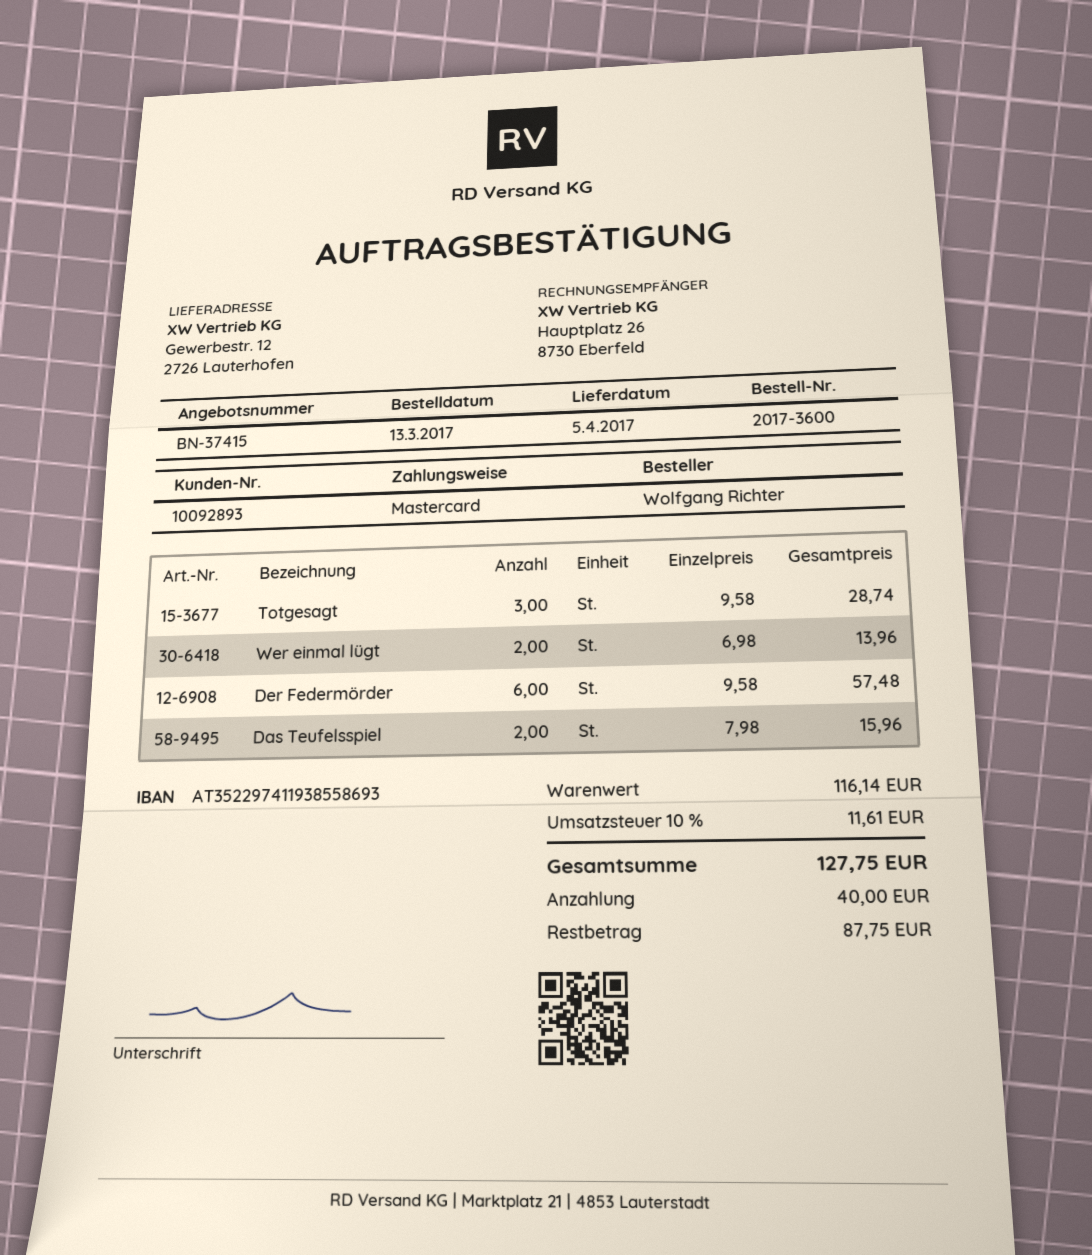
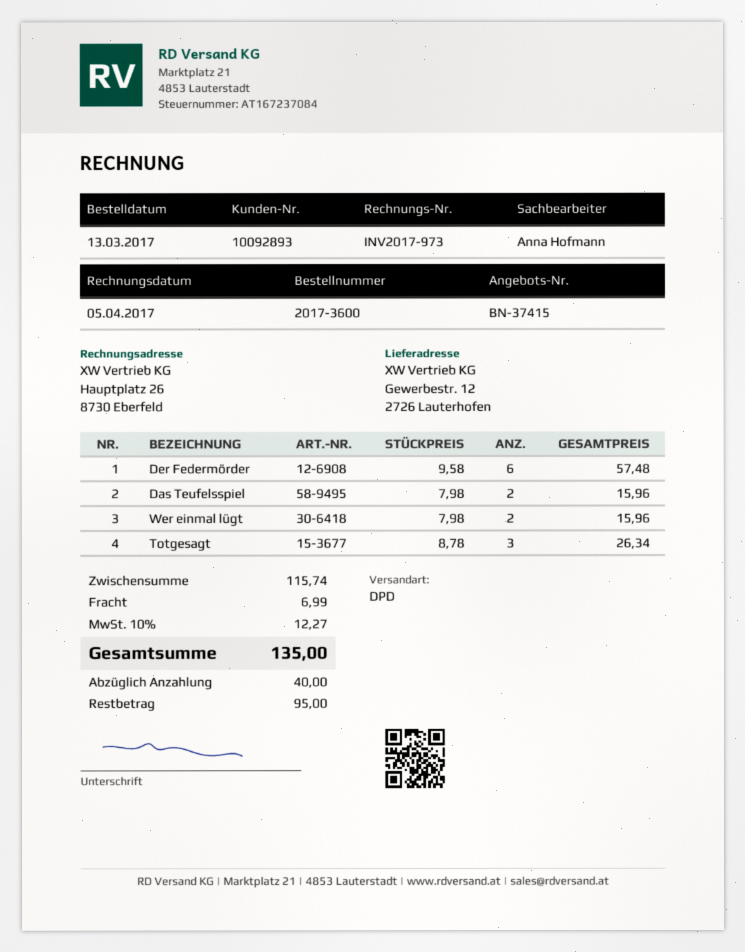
Totgesagt: 3 x 9.58 = 28.74 -> 3 x 8.78 = 26.34
Wer einmal lügt: 2 x 6.98 = 13.96 -> 2 x 7.98 = 15.96
subtotal: 116.14 -> 115.74
shipping: none -> 6.99
tax: 10% = 11.61 -> 10% = 12.27
total: 127.75 -> 135.00
balance: 87.75 -> 95.00

